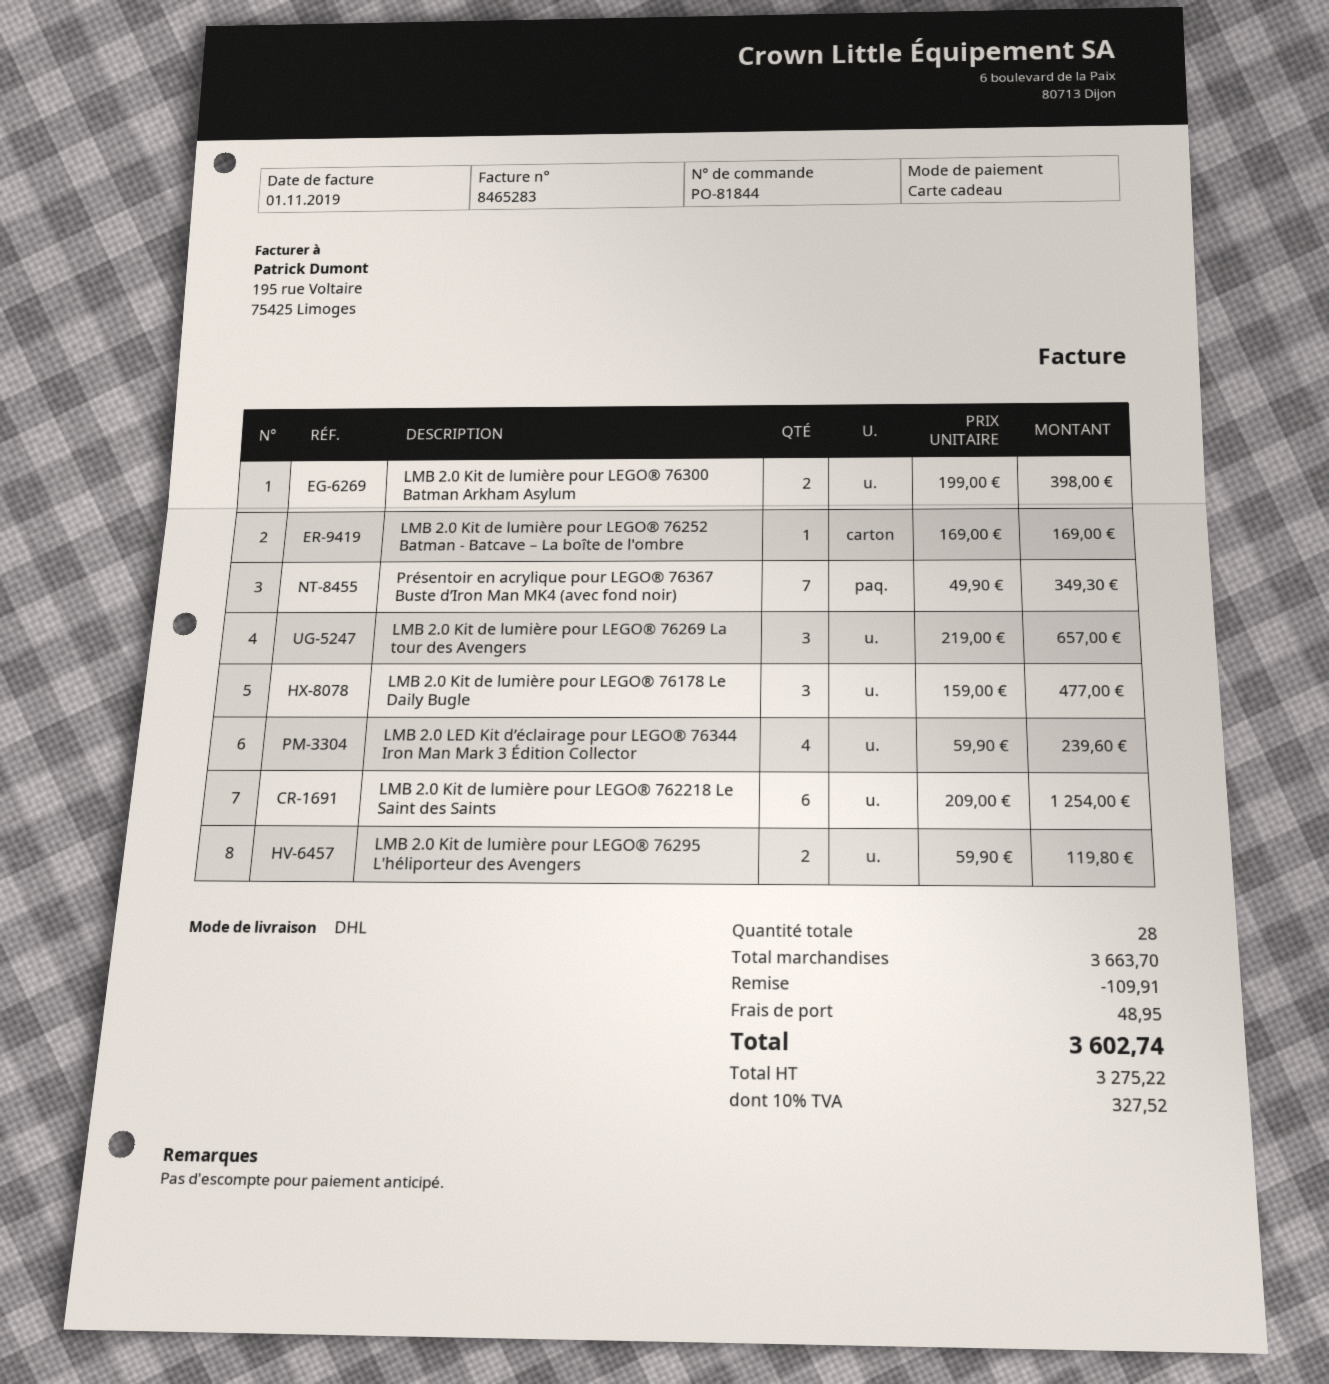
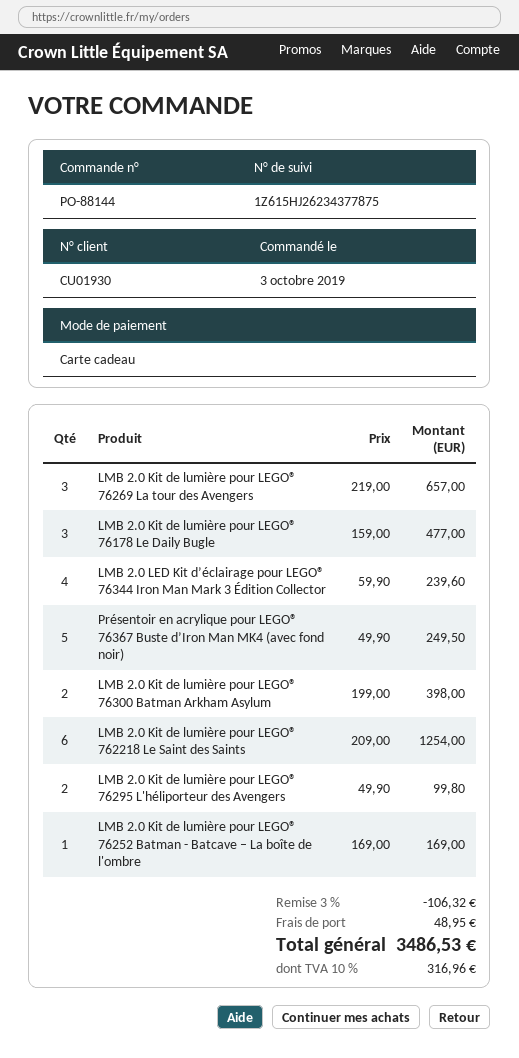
order number: PO-81844 -> PO-88144
Présentoir en acrylique pour LEGO® 76367 Buste d’Iron Man MK4 (avec fond noir): 7 x 49.90 = 349.30 -> 5 x 49.90 = 249.50
LMB 2.0 Kit de lumière pour LEGO® 76295 L'héliporteur des Avengers: 2 x 59.90 = 119.80 -> 2 x 49.90 = 99.80
discount: 109.91 -> 106.32
tax: 10% = 327.52 -> 10% = 316.96
total: 3602.74 -> 3486.53

